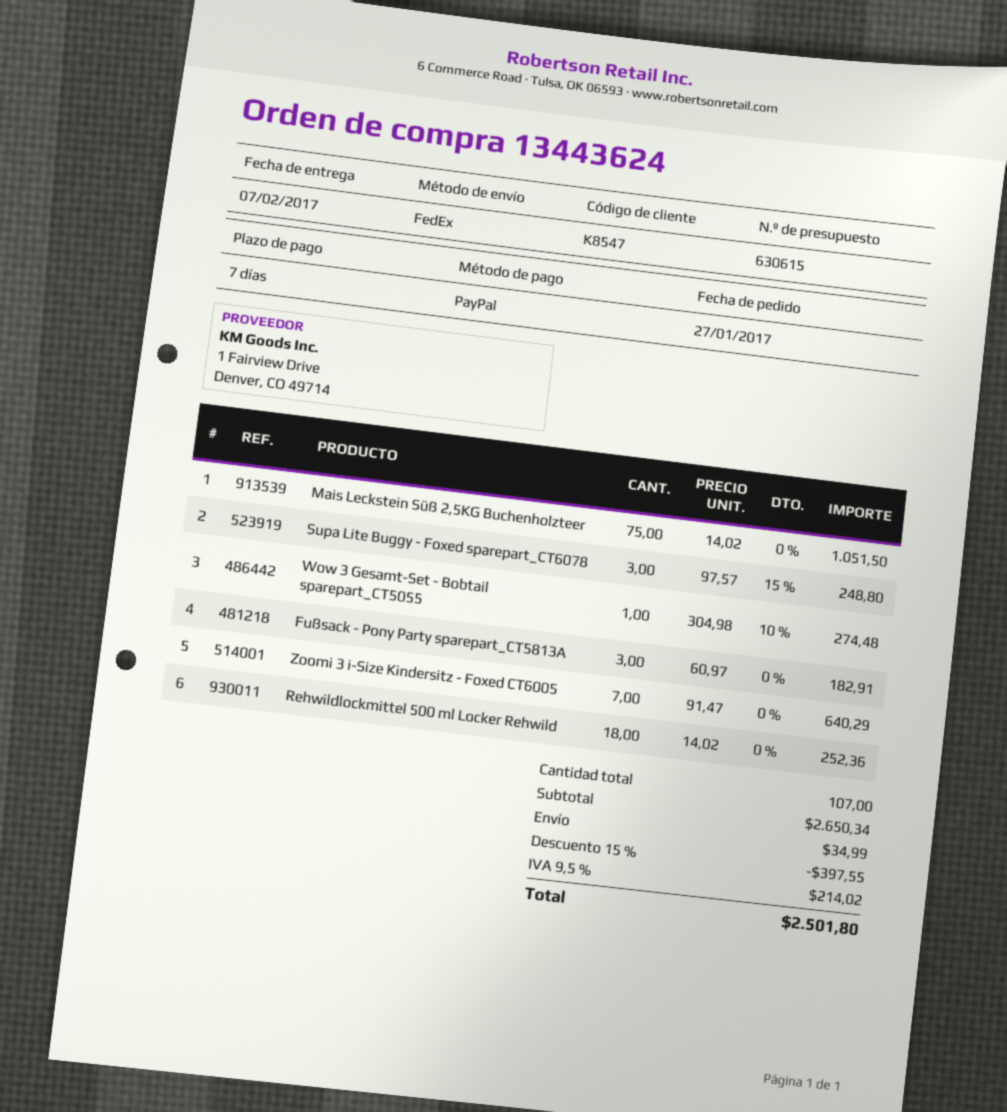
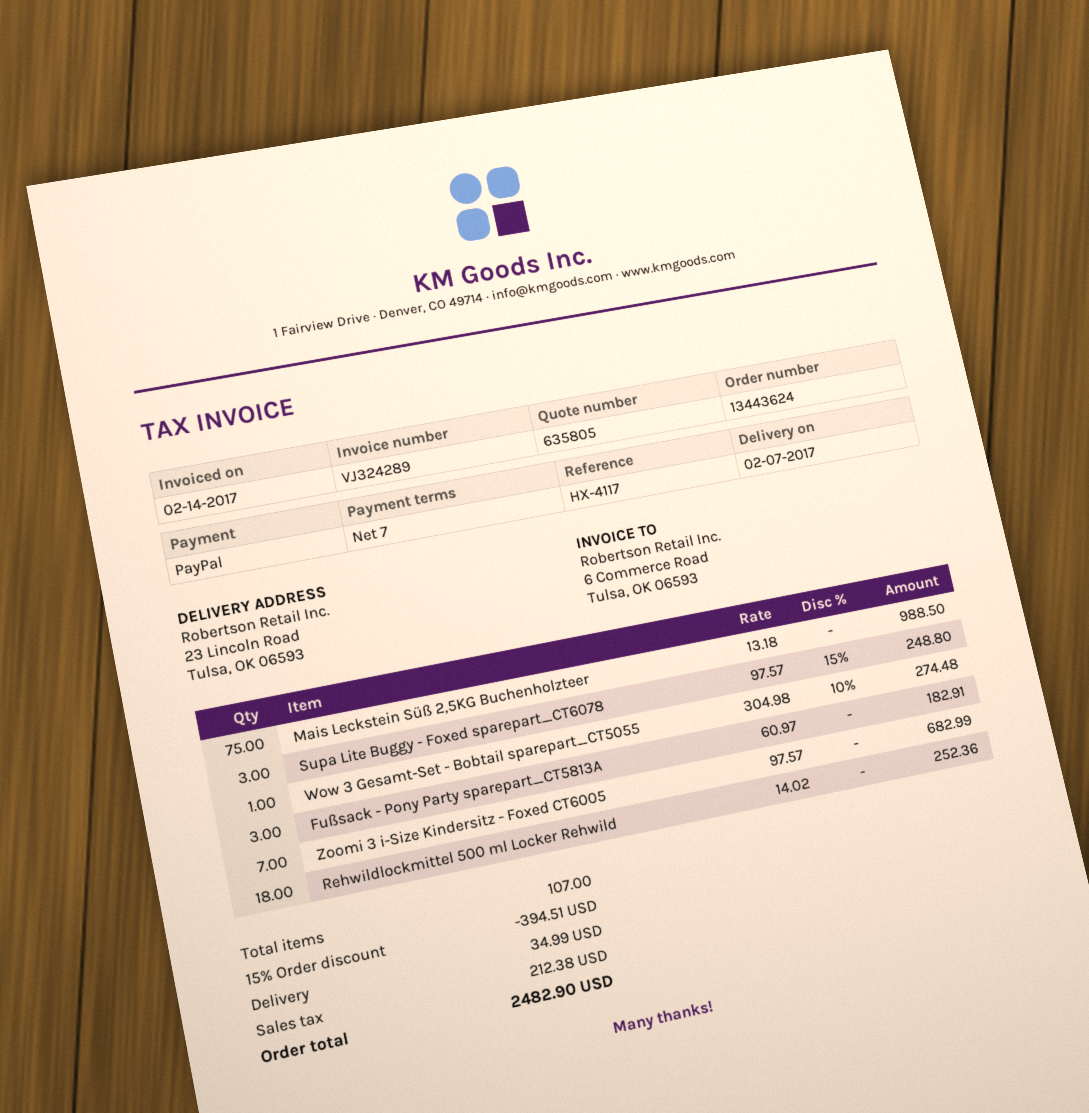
quote number: 630615 -> 635805
Mais Leckstein Süß 2,5KG Buchenholzteer: 75 x 14.02 = 1051.50 -> 75 x 13.18 = 988.50
Zoomi 3 i-Size Kindersitz - Foxed CT6005: 7 x 91.47 = 640.29 -> 7 x 97.57 = 682.99
discount: 15% = 397.55 -> 15% = 394.51
tax: 214.02 -> 212.38
total: 2501.80 -> 2482.90

